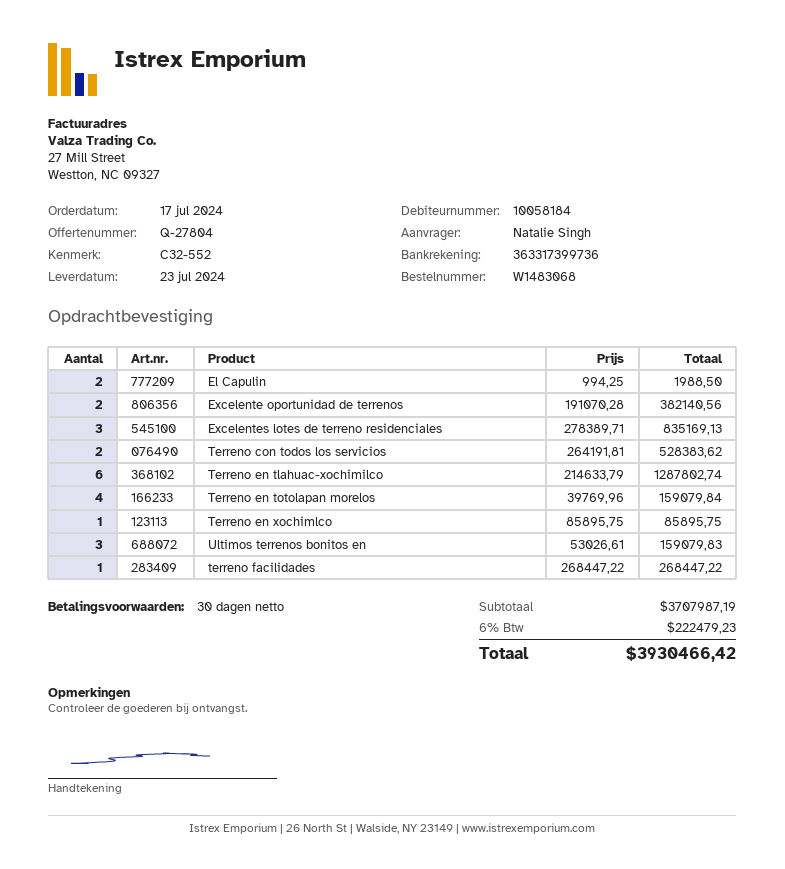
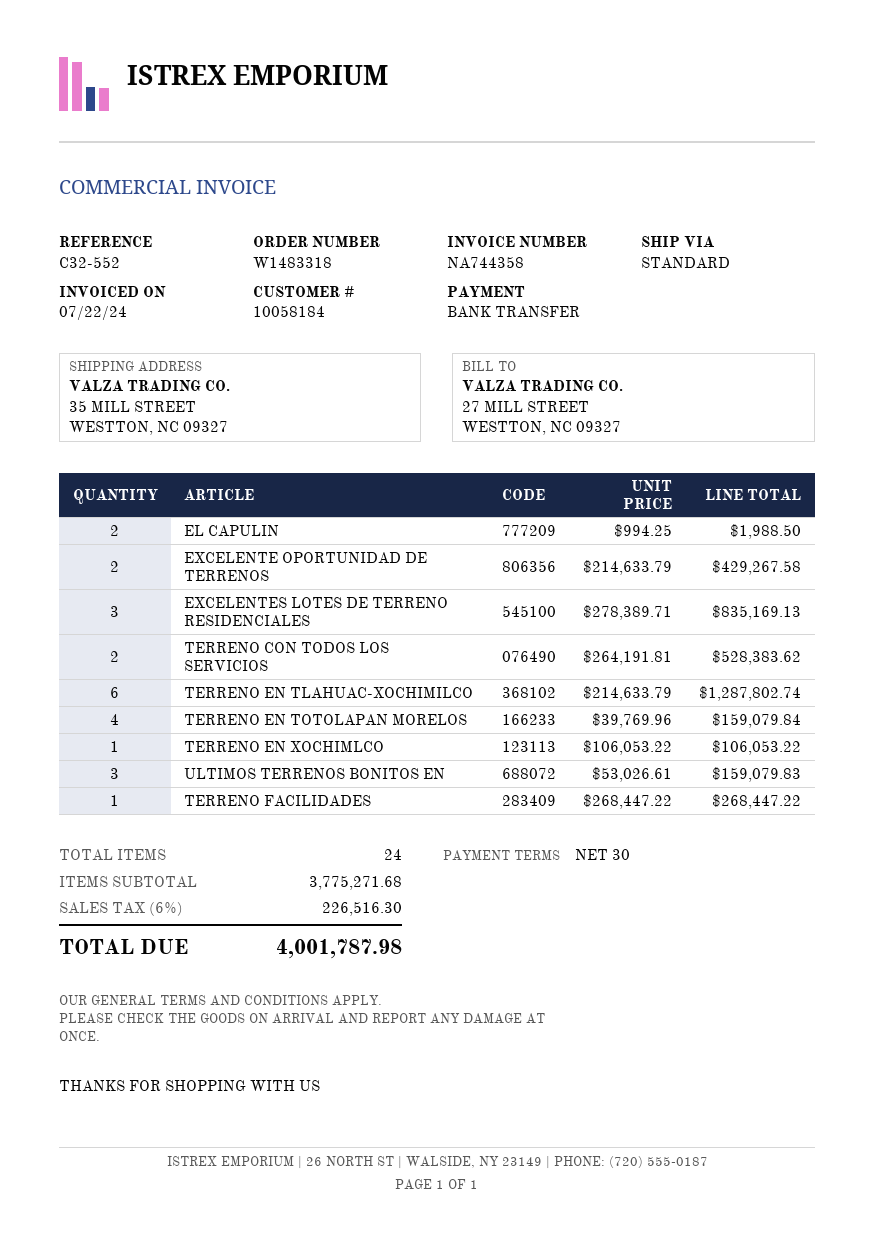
order number: W1483068 -> W1483318
Excelente oportunidad de terrenos: 2 x 191070.28 = 382140.56 -> 2 x 214633.79 = 429267.58
Terreno en xochimlco: 1 x 85895.75 = 85895.75 -> 1 x 106053.22 = 106053.22
subtotal: 3707987.19 -> 3775271.68
tax: 6% = 222479.23 -> 6% = 226516.30
total: 3930466.42 -> 4001787.98

